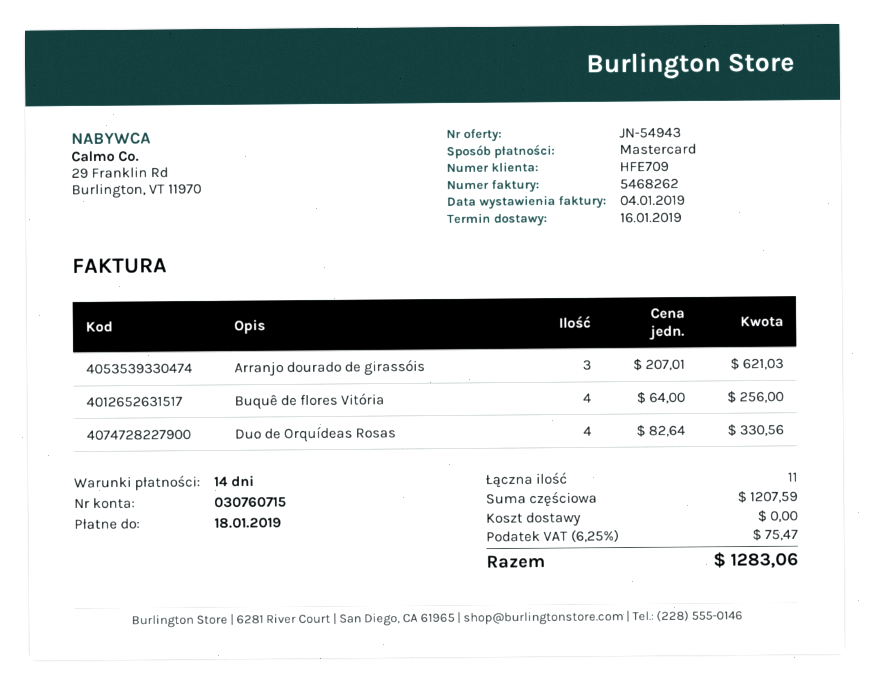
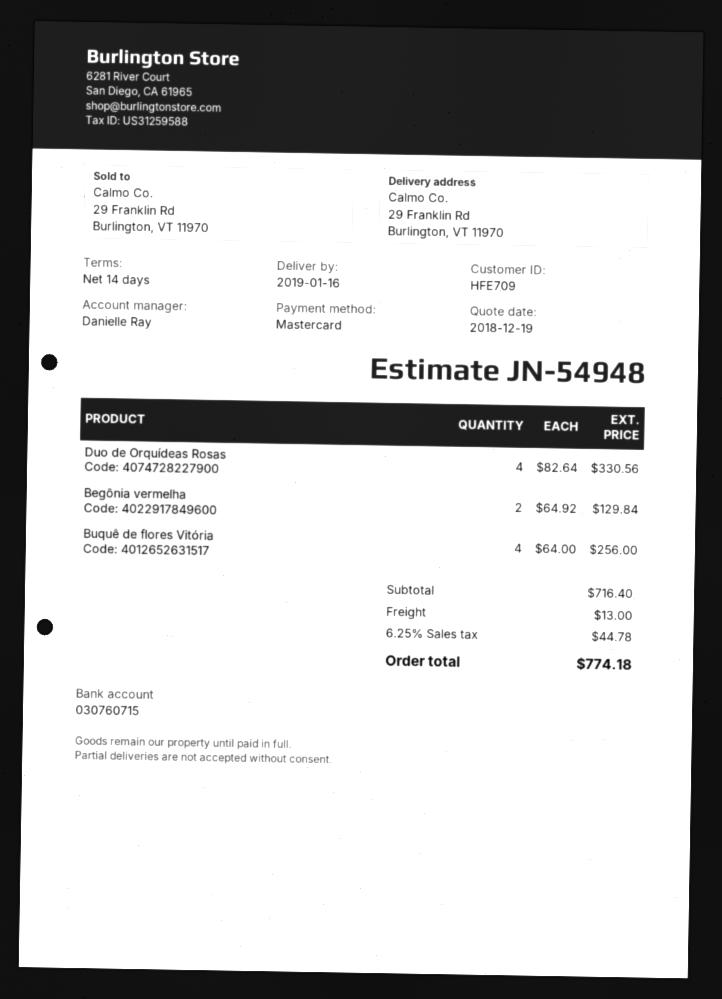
quote number: JN-54943 -> JN-54948
Arranjo dourado de girassóis: 3 x 207.01 = 621.03 -> none
Begônia vermelha: none -> 2 x 64.92 = 129.84
subtotal: 1207.59 -> 716.40
shipping: 0.00 -> 13.00
tax: 6.25% = 75.47 -> 6.25% = 44.78
total: 1283.06 -> 774.18

